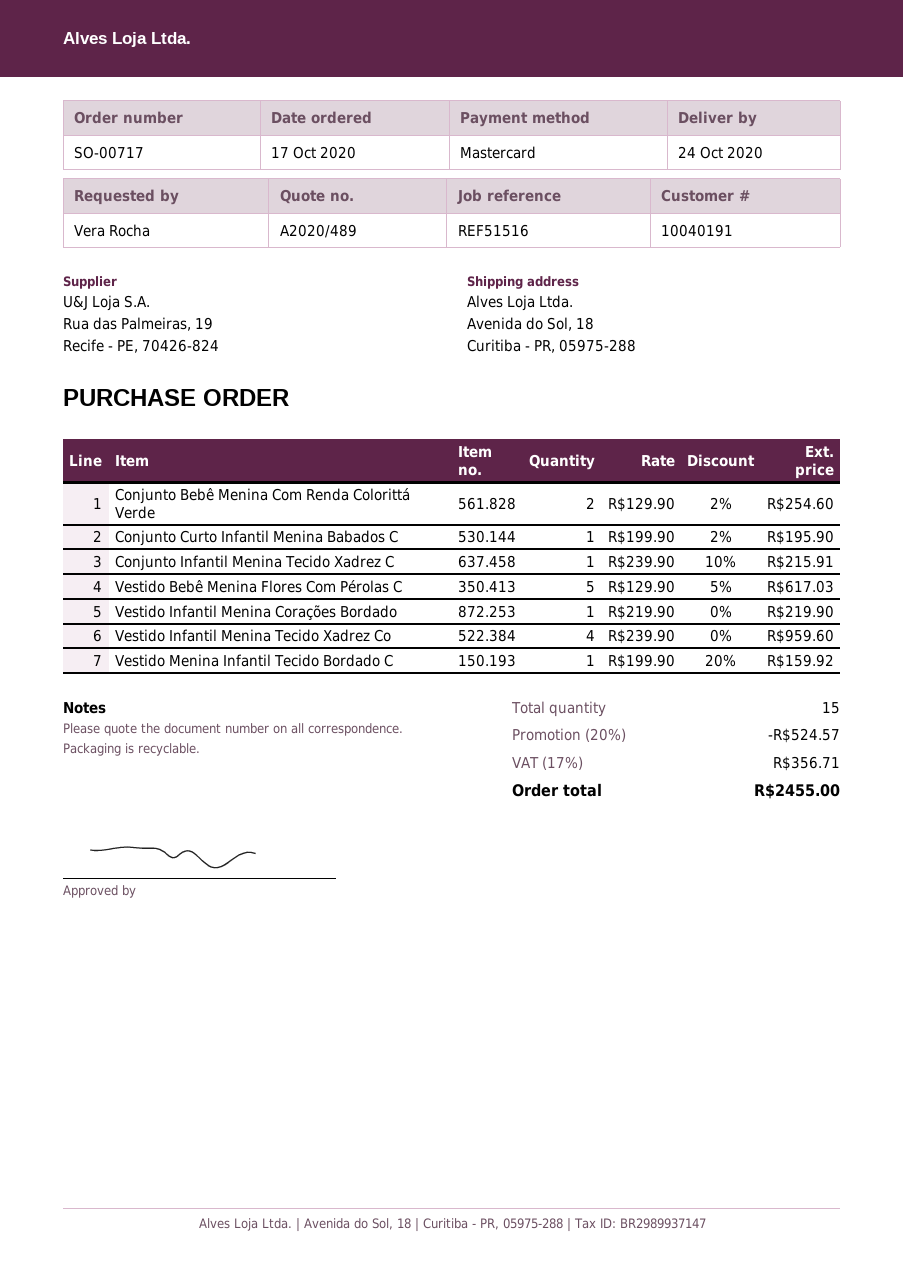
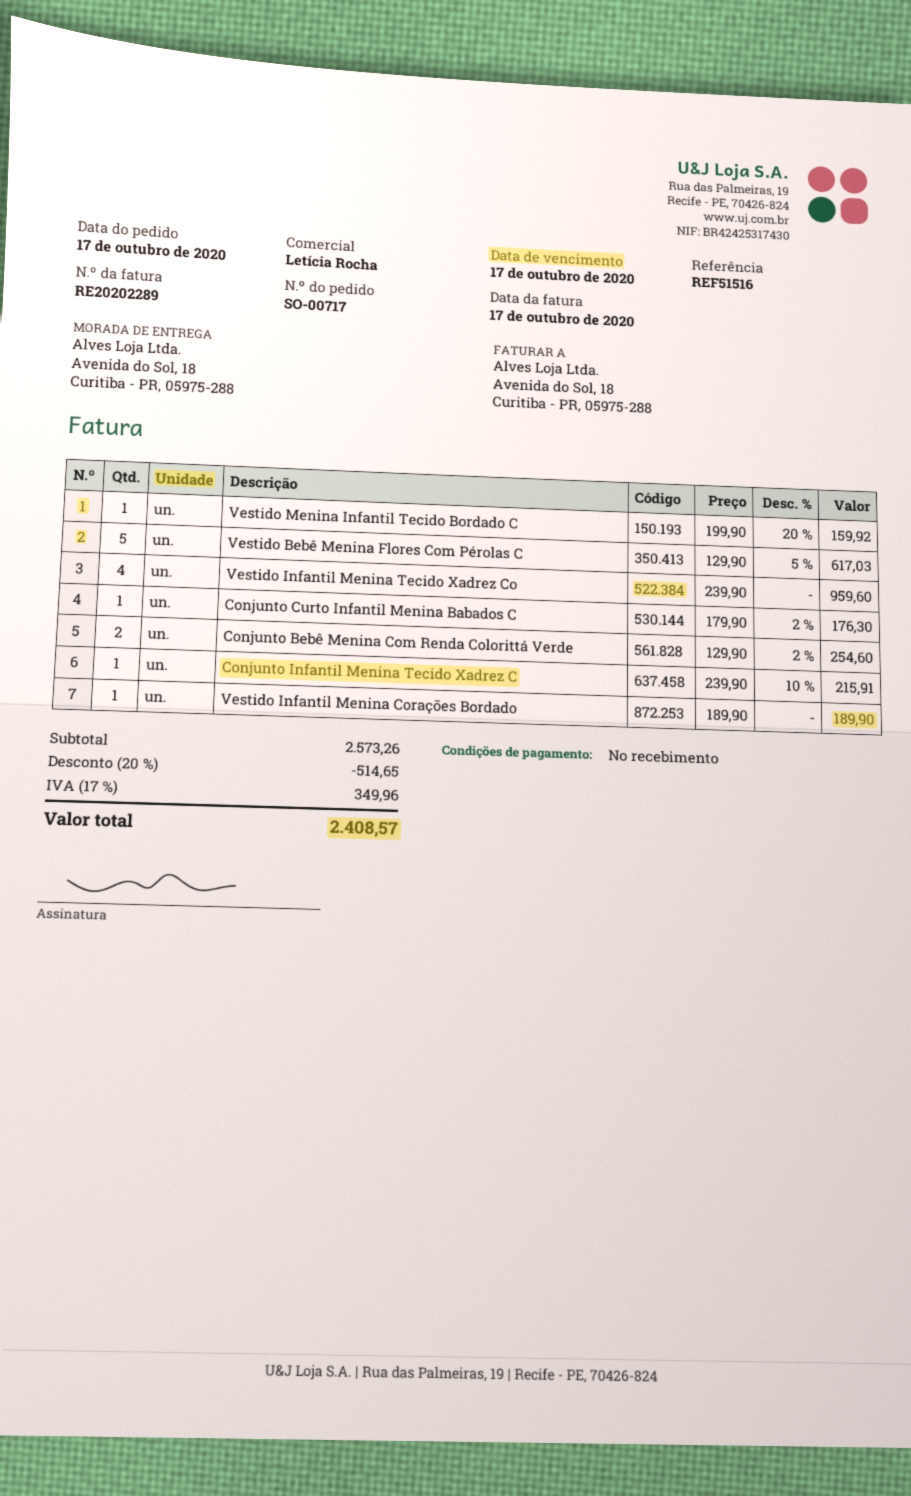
Conjunto Curto Infantil Menina Babados C: 1 x 199.90 - 2% = 195.90 -> 1 x 179.90 - 2% = 176.30
Vestido Infantil Menina Corações Bordado: 1 x 219.90 = 219.90 -> 1 x 189.90 = 189.90
discount: 20% = 524.57 -> 20% = 514.65
tax: 17% = 356.71 -> 17% = 349.96
total: 2455.00 -> 2408.57

